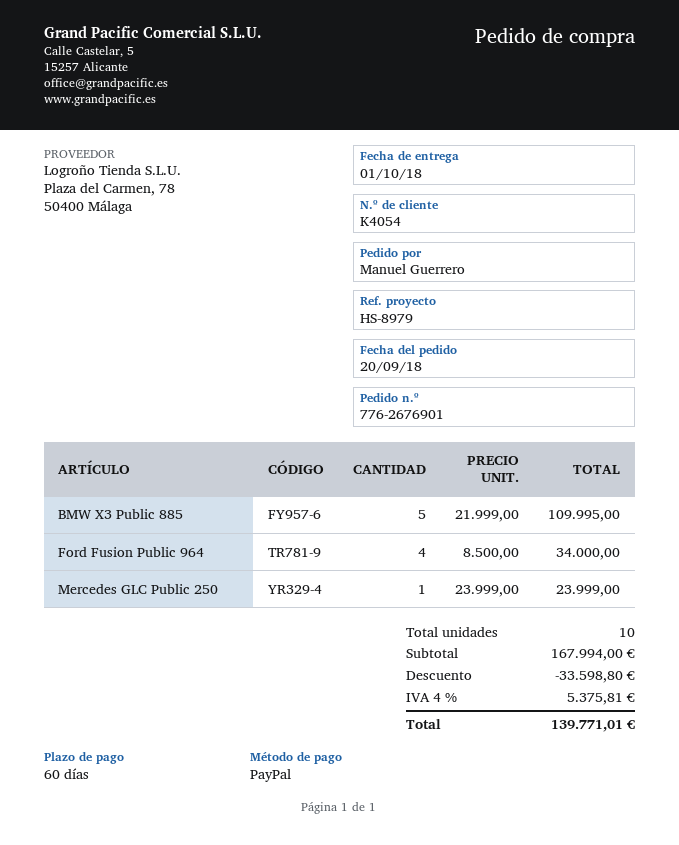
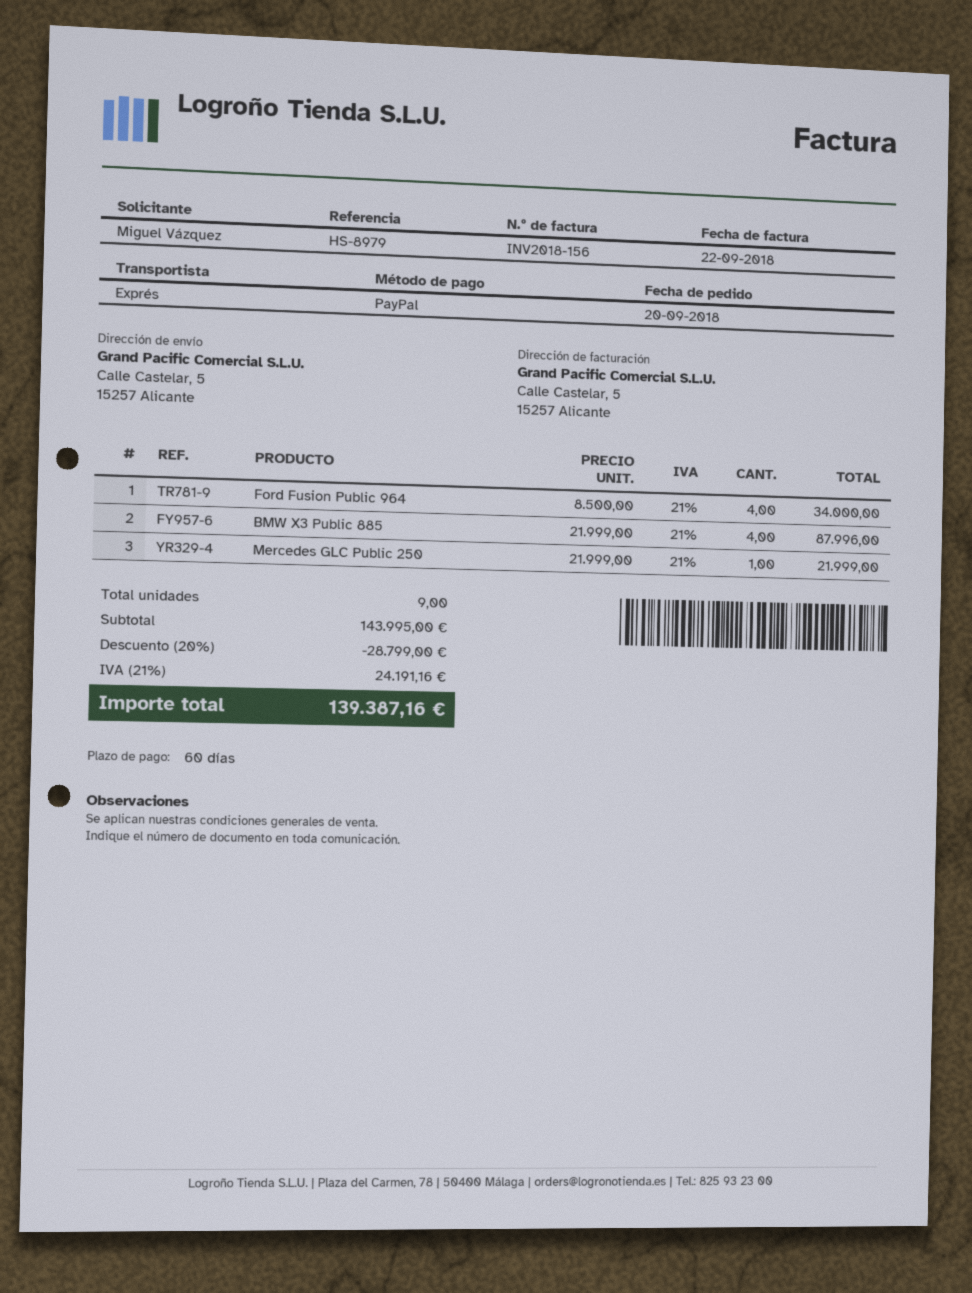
ordered by: Manuel Guerrero -> Miguel Vázquez
BMW X3 Public 885: 5 x 21999.00 = 109995.00 -> 4 x 21999.00 = 87996.00
Mercedes GLC Public 250: 1 x 23999.00 = 23999.00 -> 1 x 21999.00 = 21999.00
total quantity: 10 -> 9
subtotal: 167994.00 -> 143995.00
discount: 33598.80 -> 28799.00
tax: 4% = 5375.81 -> 21% = 24191.16
total: 139771.01 -> 139387.16

